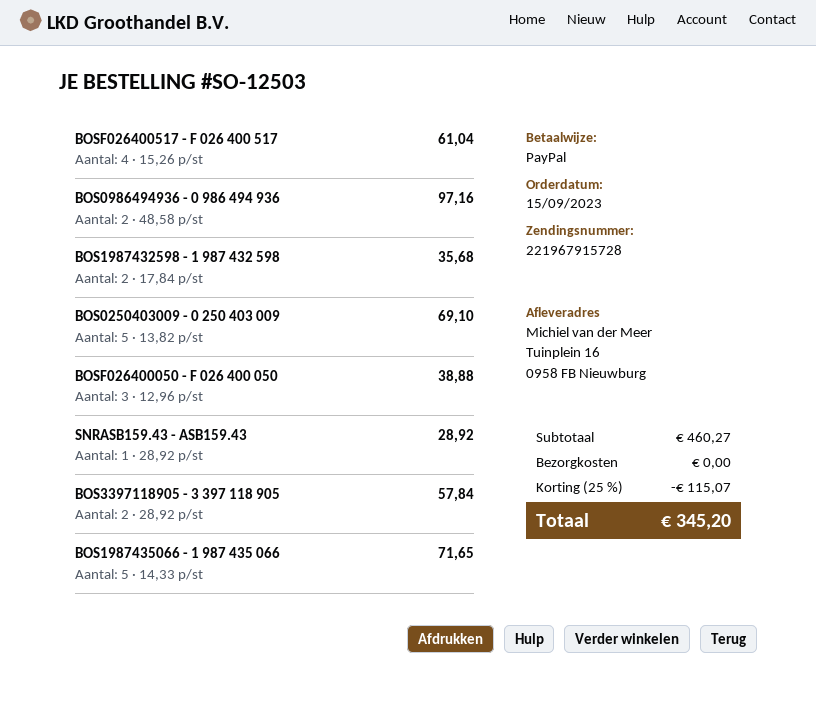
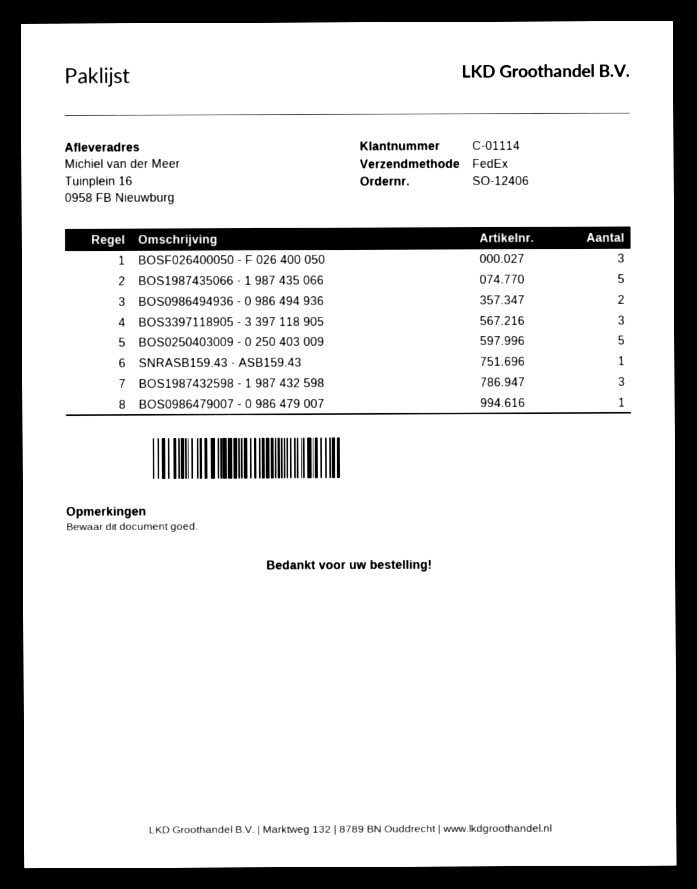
order number: SO-12503 -> SO-12406
BOSF026400517 - F 026 400 517: 4 -> none
BOS1987432598 - 1 987 432 598: 2 -> 3
BOS3397118905 - 3 397 118 905: 2 -> 3
BOS0986479007 - 0 986 479 007: none -> 1

